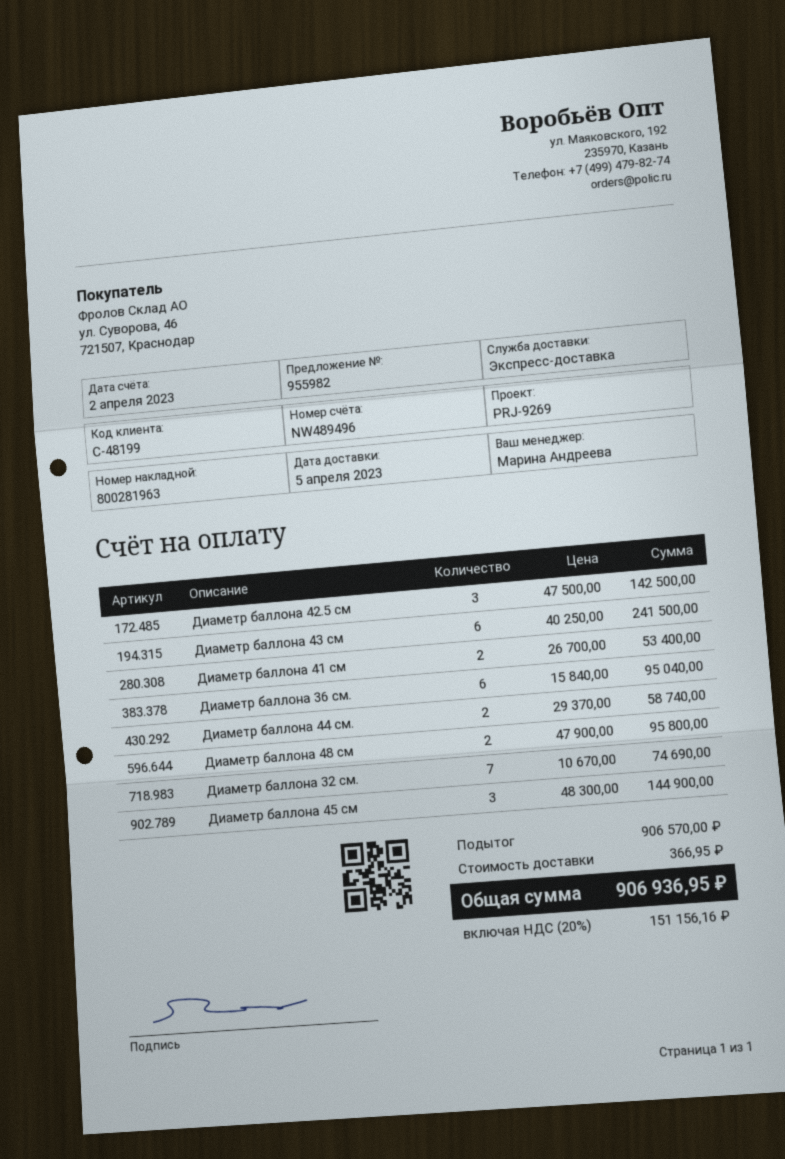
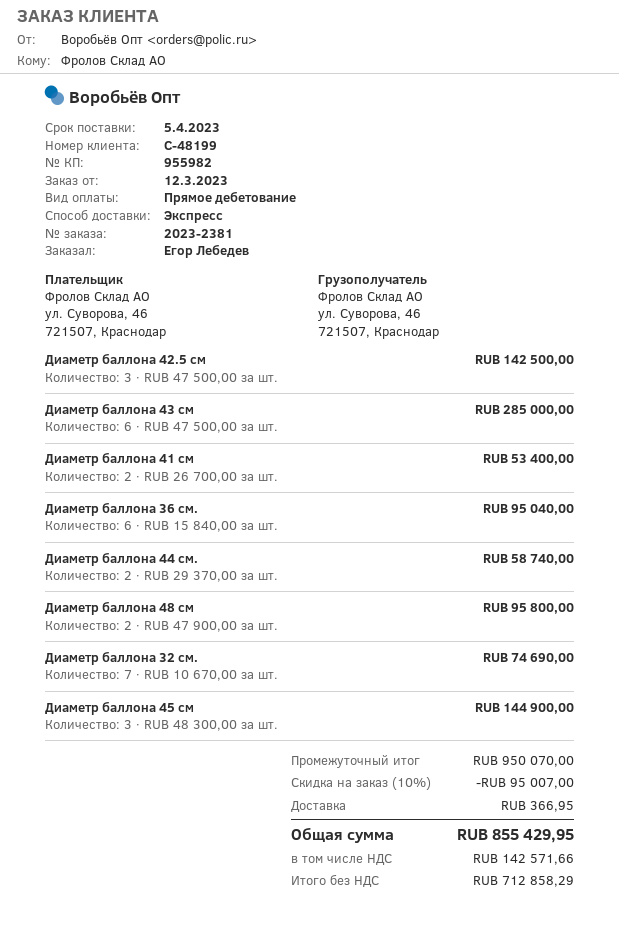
Диаметр баллона 43 см: 6 x 40250.00 = 241500.00 -> 6 x 47500.00 = 285000.00
subtotal: 906570.00 -> 950070.00
discount: none -> 10% = 95007.00
tax: 151156.16 -> 142571.66
total: 906936.95 -> 855429.95

